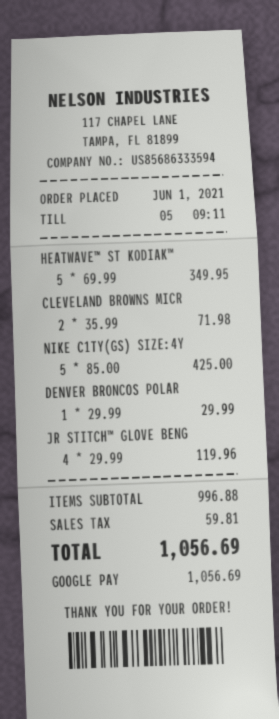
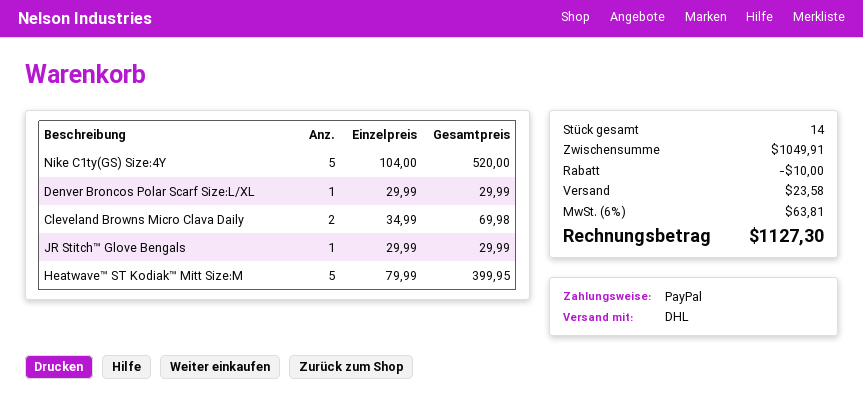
payment method: Google Pay -> PayPal
HEATWAVE™ ST KODIAK™: 5 x 69.99 = 349.95 -> 5 x 79.99 = 399.95
CLEVELAND BROWNS MICR: 2 x 35.99 = 71.98 -> 2 x 34.99 = 69.98
NIKE C1TY(GS) SIZE:4Y: 5 x 85.00 = 425.00 -> 5 x 104.00 = 520.00
JR STITCH™ GLOVE BENG: 4 x 29.99 = 119.96 -> 1 x 29.99 = 29.99
subtotal: 996.88 -> 1049.91
discount: none -> 10.00
shipping: none -> 23.58
tax: 59.81 -> 63.81
total: 1056.69 -> 1127.30

